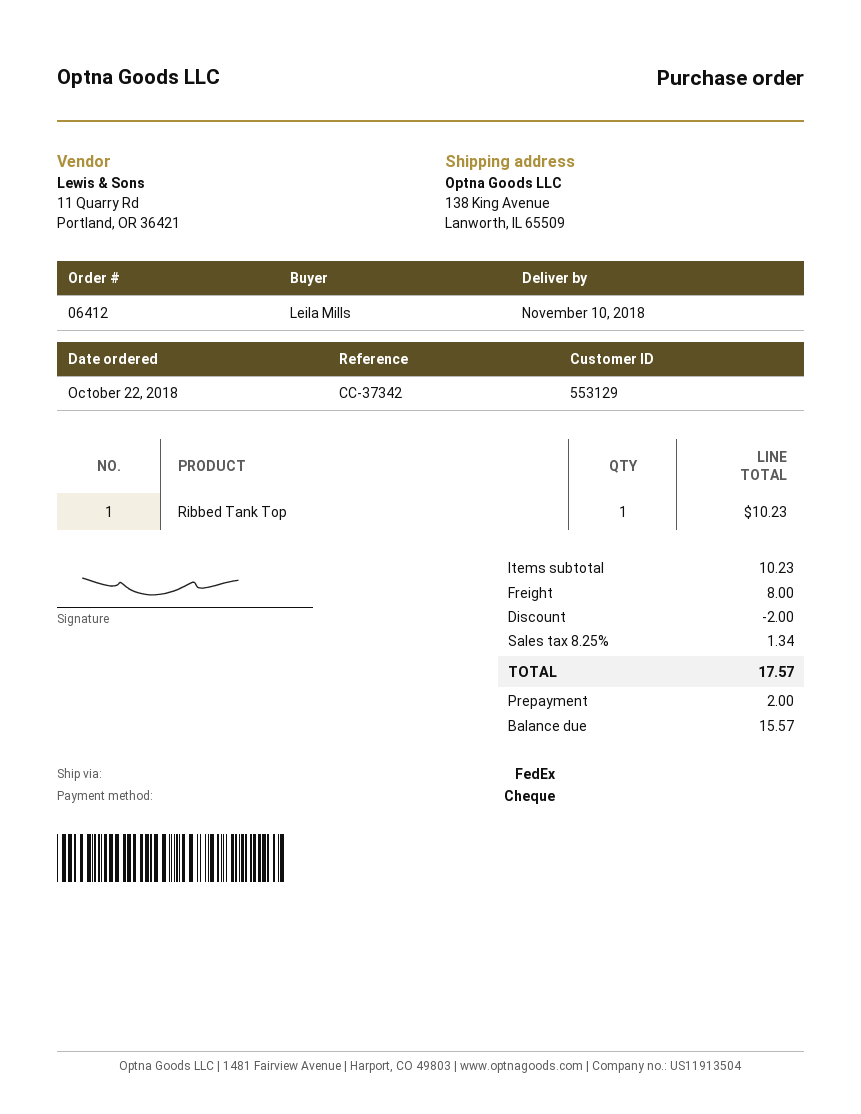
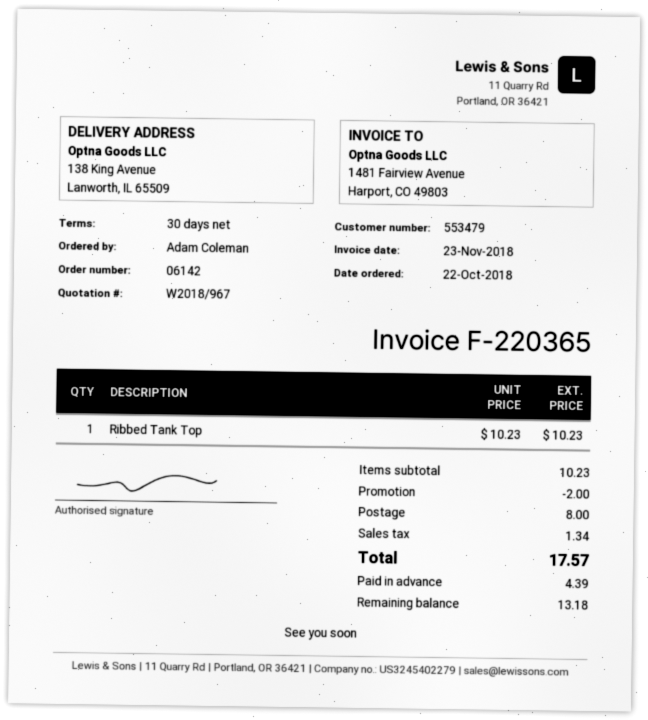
order number: 06412 -> 06142
customer number: 553129 -> 553479
ordered by: Leila Mills -> Adam Coleman
deposit: 2.00 -> 4.39
balance: 15.57 -> 13.18

